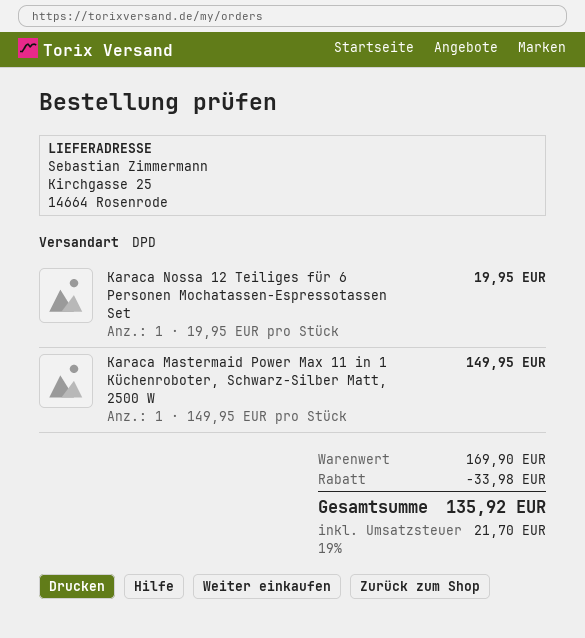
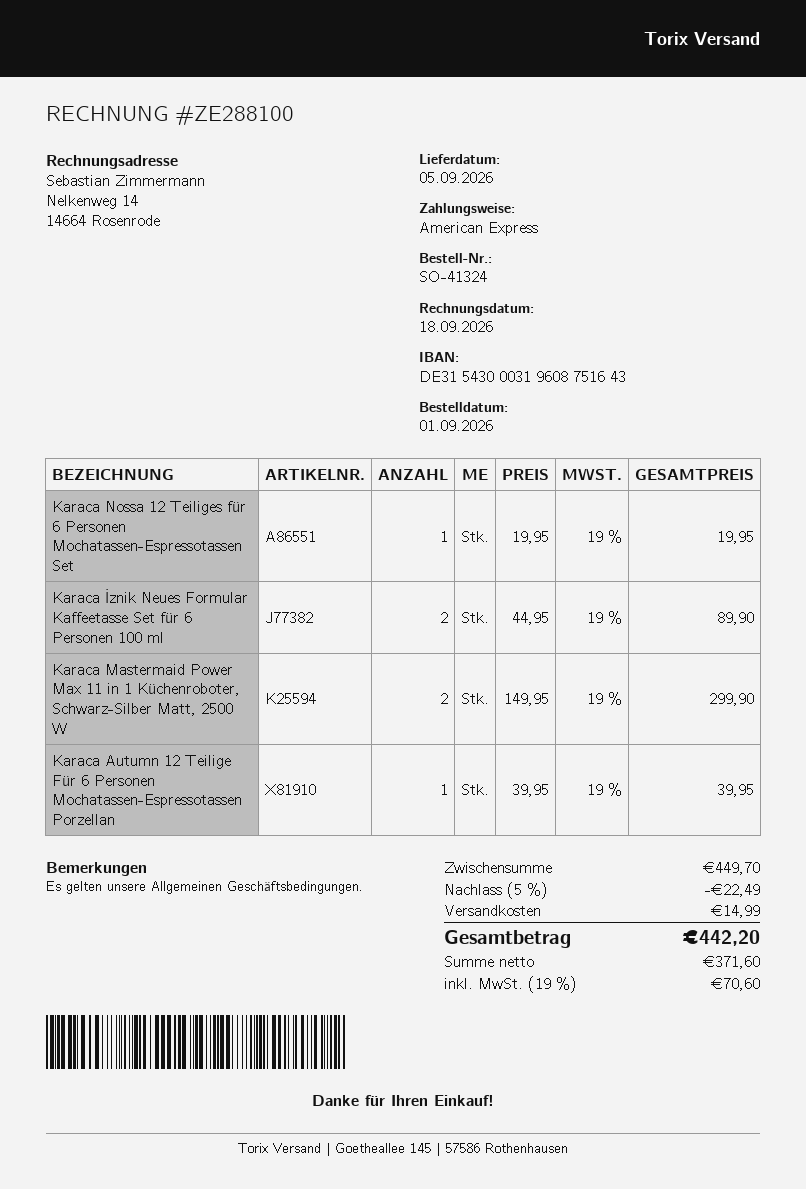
Karaca Mastermaid Power Max 11 in 1 Küchenroboter, Schwarz-Silber Matt, 2500 W: 1 x 149.95 = 149.95 -> 2 x 149.95 = 299.90
Karaca İznik Neues Formular Kaffeetasse Set für 6 Personen 100 ml: none -> 2 x 44.95 = 89.90
Karaca Autumn 12 Teilige Für 6 Personen Mochatassen-Espressotassen Porzellan: none -> 1 x 39.95 = 39.95
subtotal: 169.90 -> 449.70
discount: 33.98 -> 22.49
shipping: none -> 14.99
tax: 19% = 21.70 -> 19% = 70.60
total: 135.92 -> 442.20

